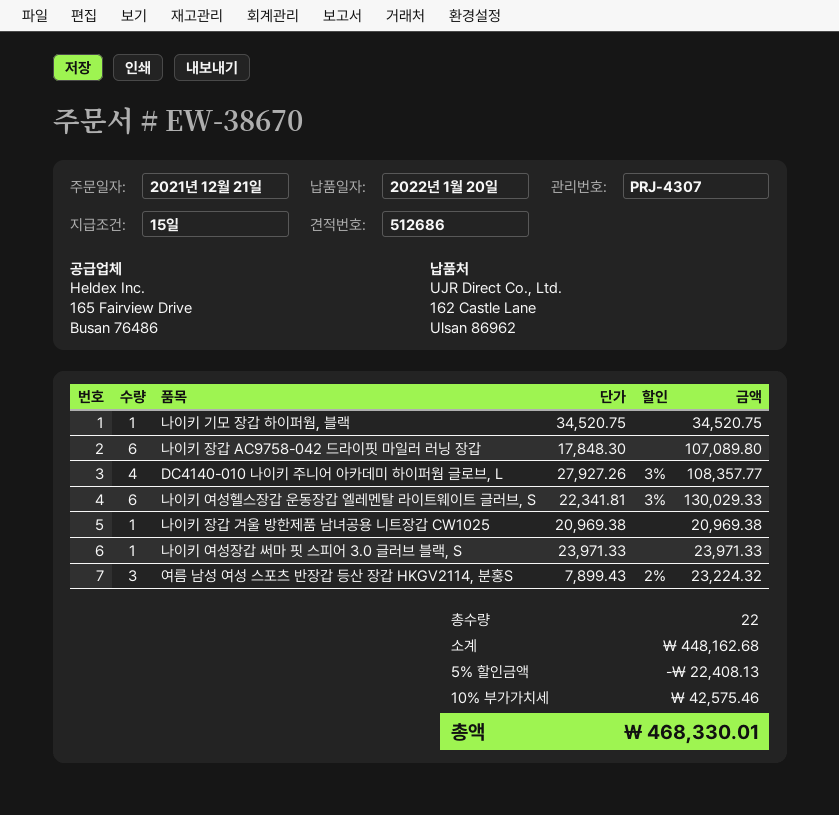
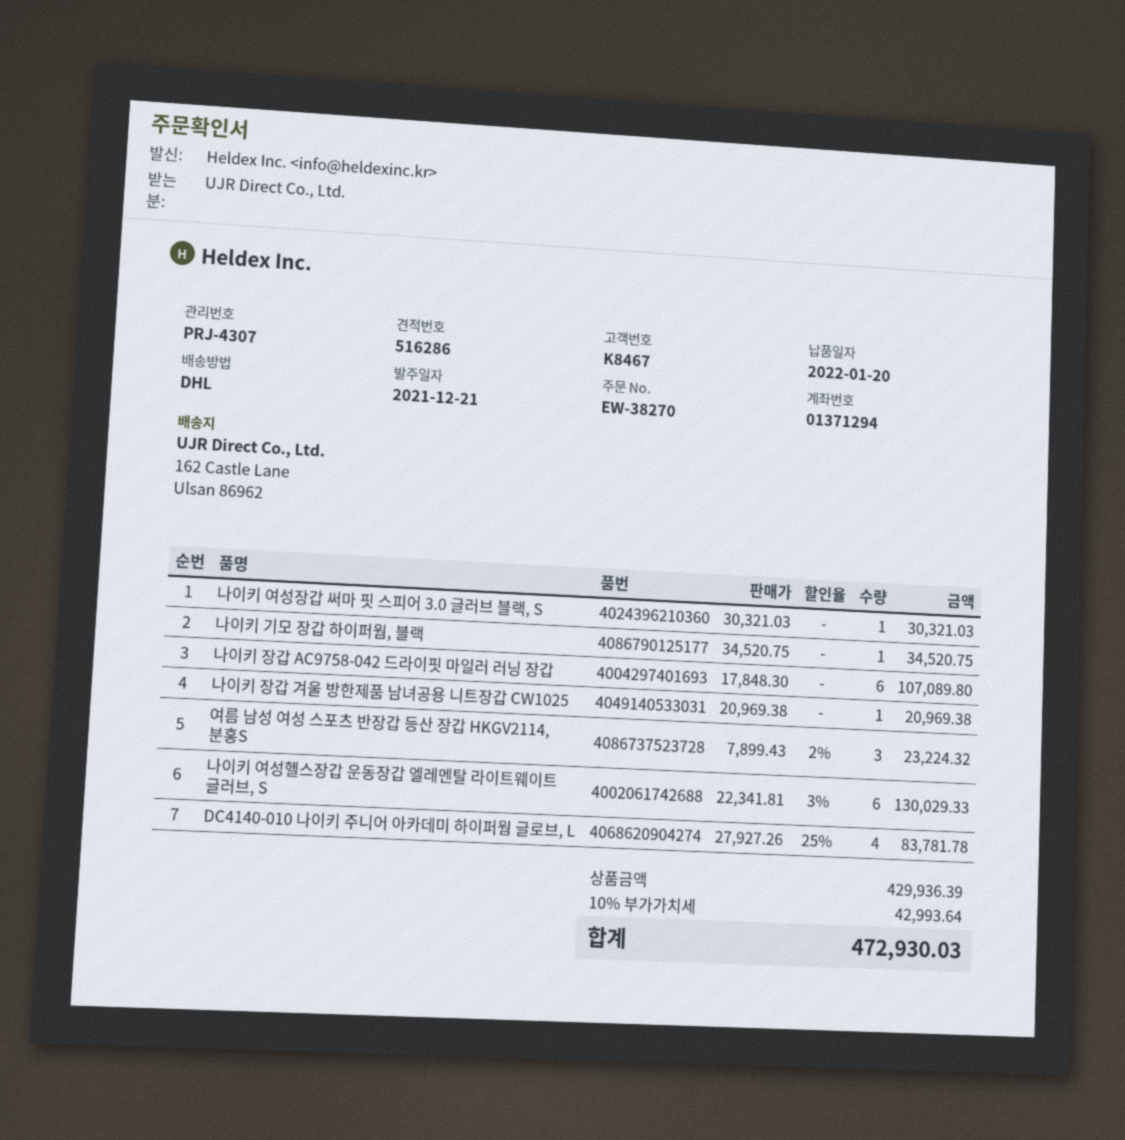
quote number: 512686 -> 516286
order number: EW-38670 -> EW-38270
DC4140-010 나이키 주니어 아카데미 하이퍼웜 글로브, L: 4 x 27927.26 - 3% = 108357.77 -> 4 x 27927.26 - 25% = 83781.78
나이키 여성장갑 써마 핏 스피어 3.0 글러브 블랙, S: 1 x 23971.33 = 23971.33 -> 1 x 30321.03 = 30321.03
subtotal: 448162.68 -> 429936.39
discount: 5% = 22408.13 -> none
tax: 10% = 42575.46 -> 10% = 42993.64
total: 468330.01 -> 472930.03

